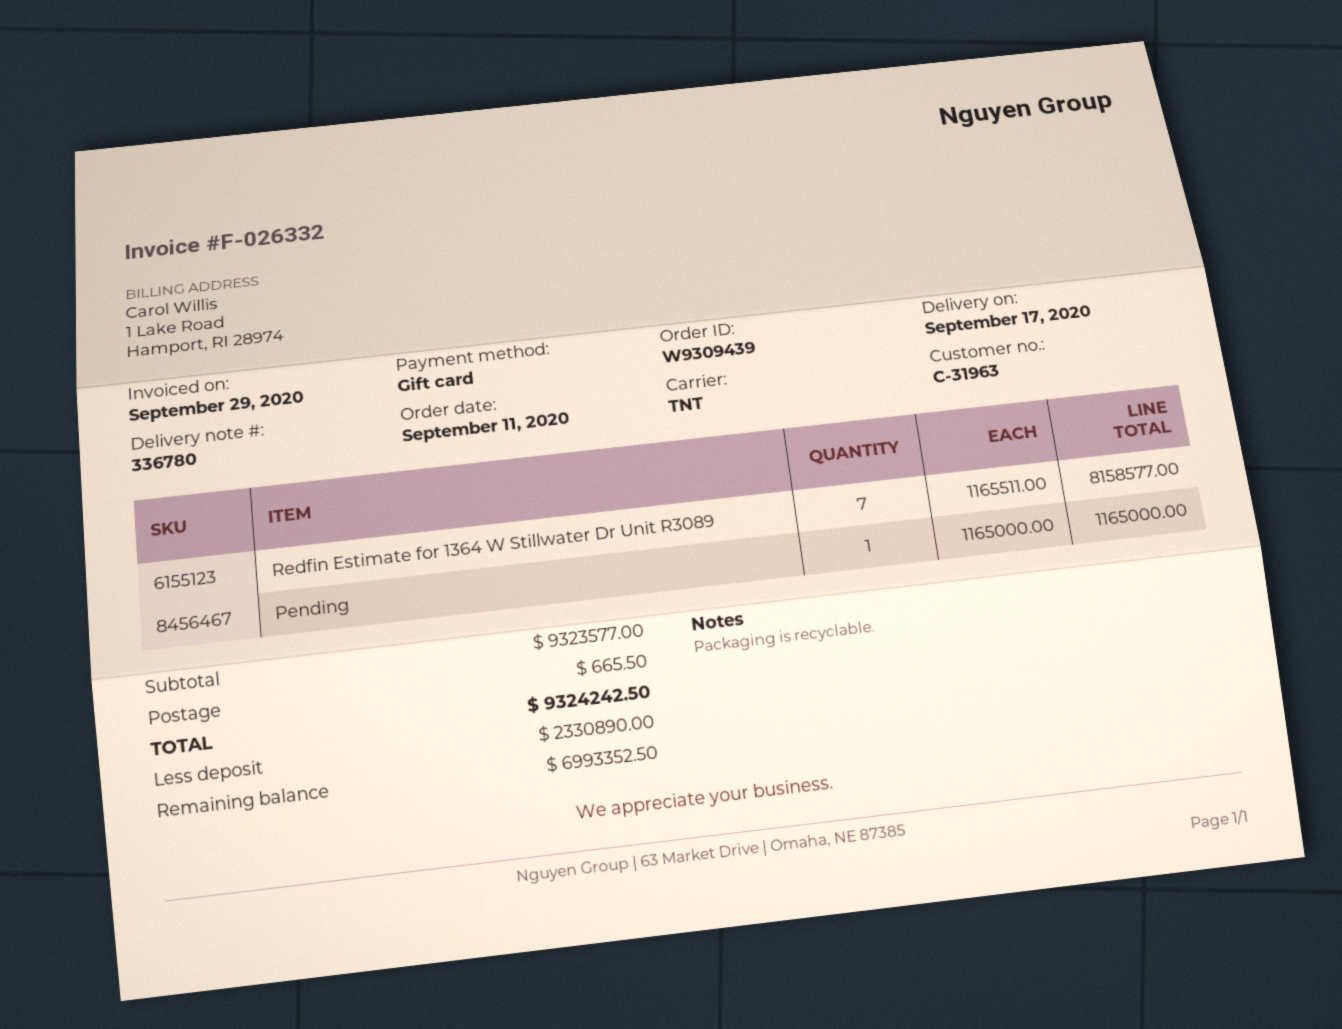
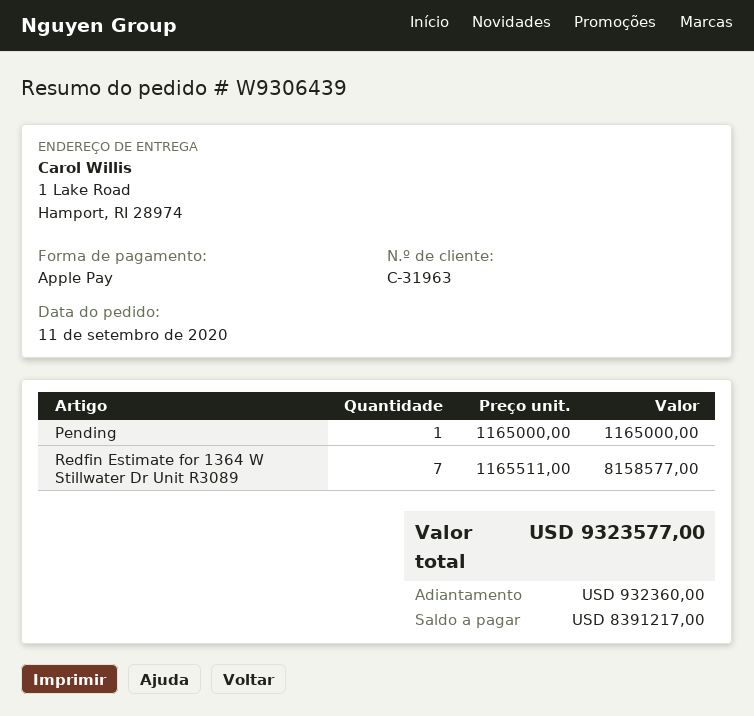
order number: W9309439 -> W9306439
payment method: gift card -> Apple Pay
shipping: 665.50 -> none
total: 9324242.50 -> 9323577.00
deposit: 2330890.00 -> 932360.00
balance: 6993352.50 -> 8391217.00

